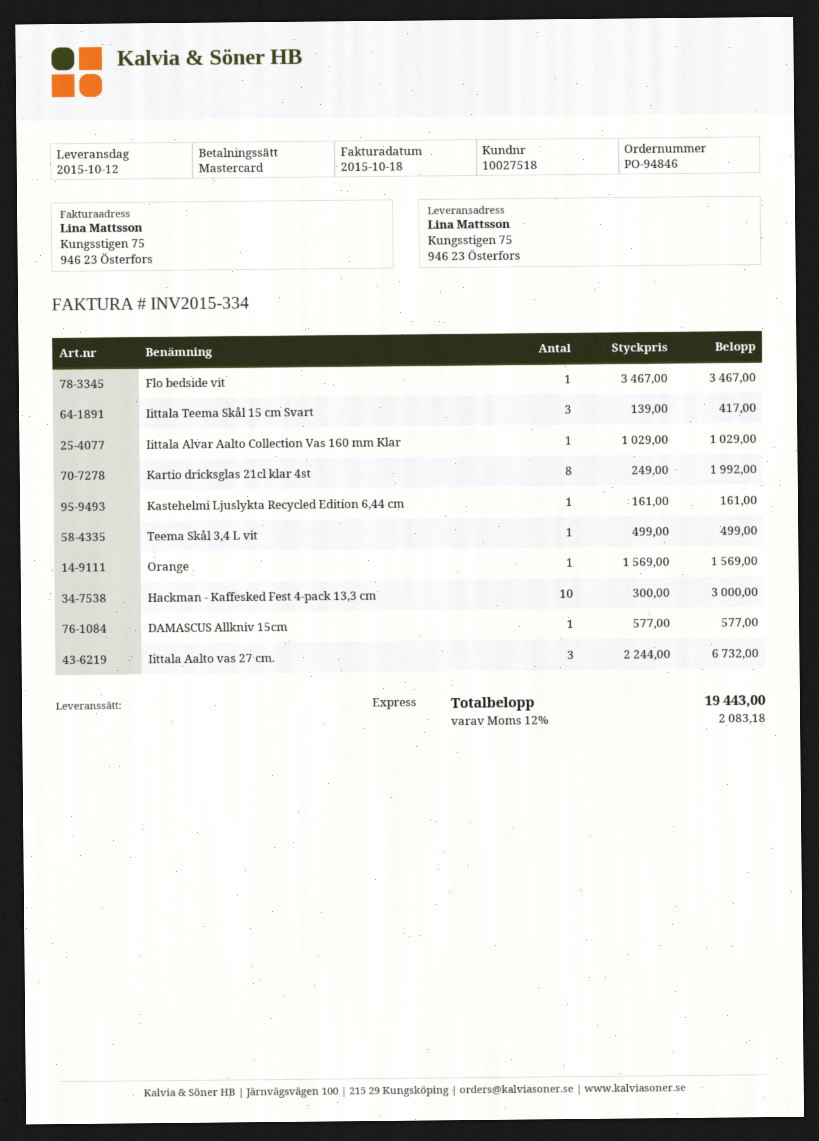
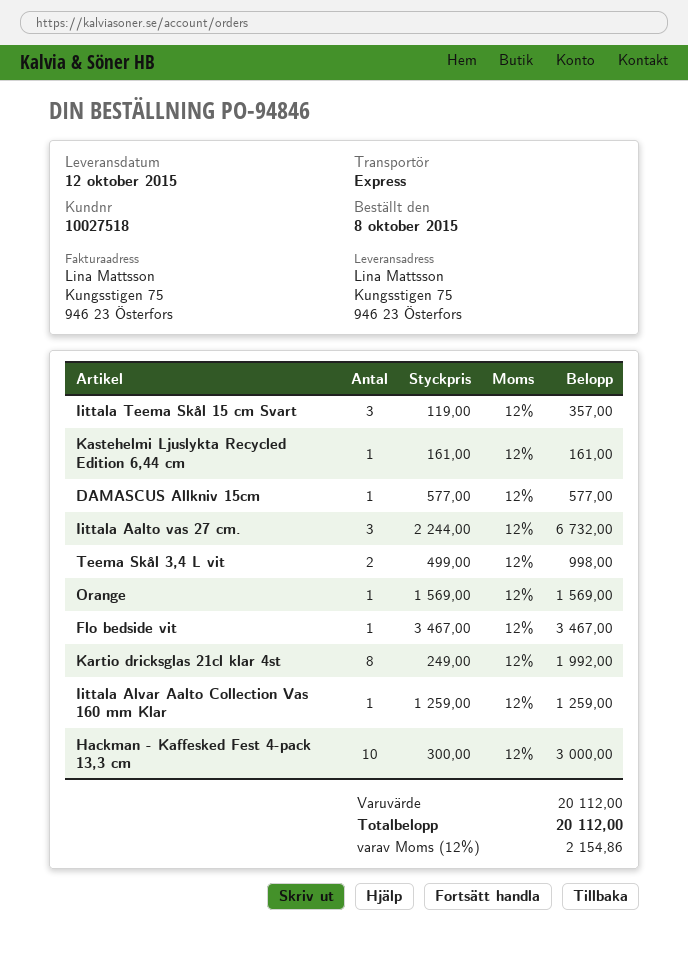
Iittala Teema Skål 15 cm Svart: 3 x 139.00 = 417.00 -> 3 x 119.00 = 357.00
Iittala Alvar Aalto Collection Vas 160 mm Klar: 1 x 1029.00 = 1029.00 -> 1 x 1259.00 = 1259.00
Teema Skål 3,4 L vit: 1 x 499.00 = 499.00 -> 2 x 499.00 = 998.00
tax: 12% = 2083.18 -> 12% = 2154.86
total: 19443.00 -> 20112.00

